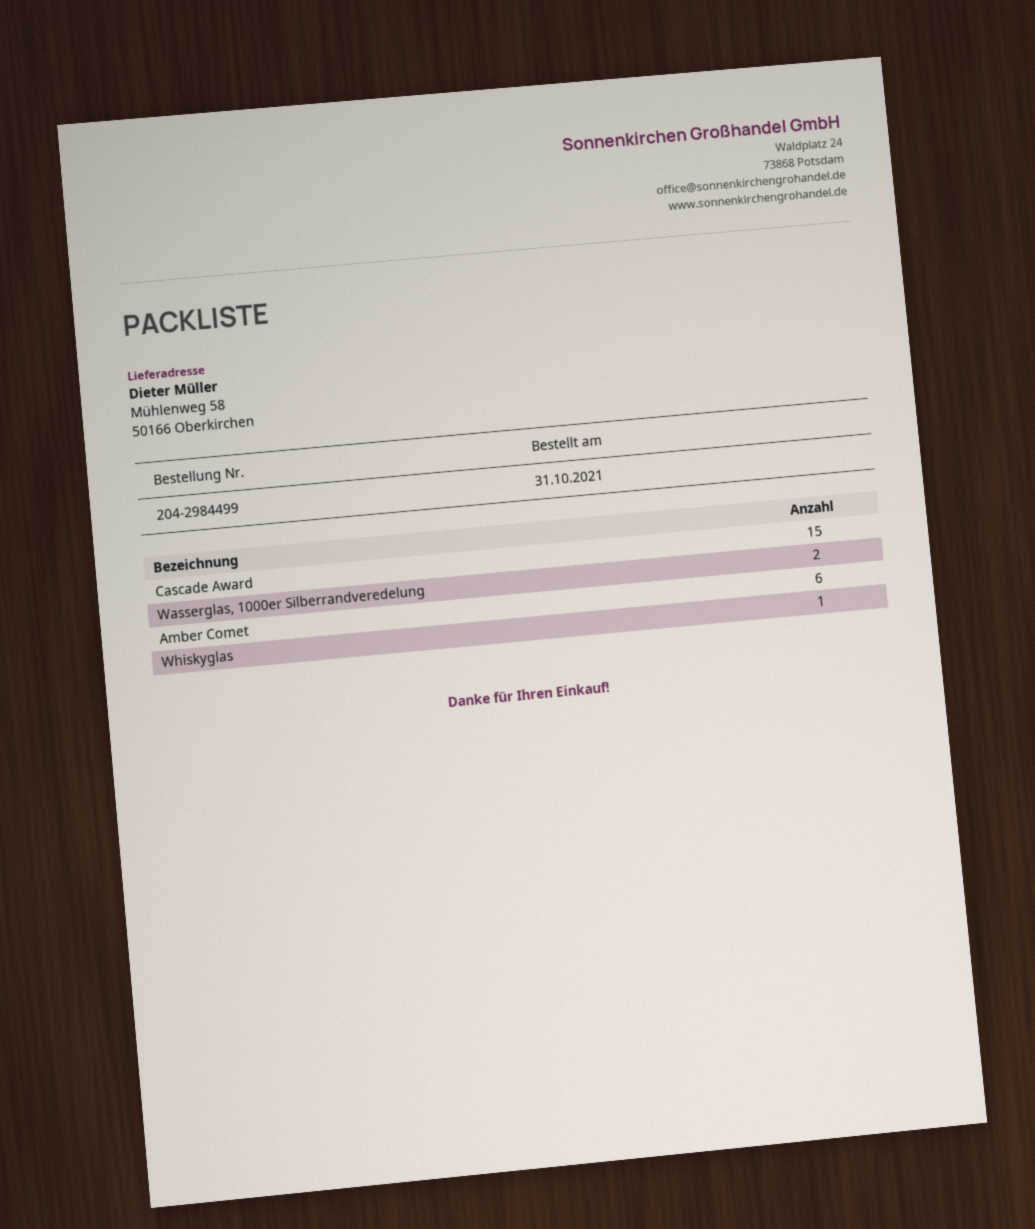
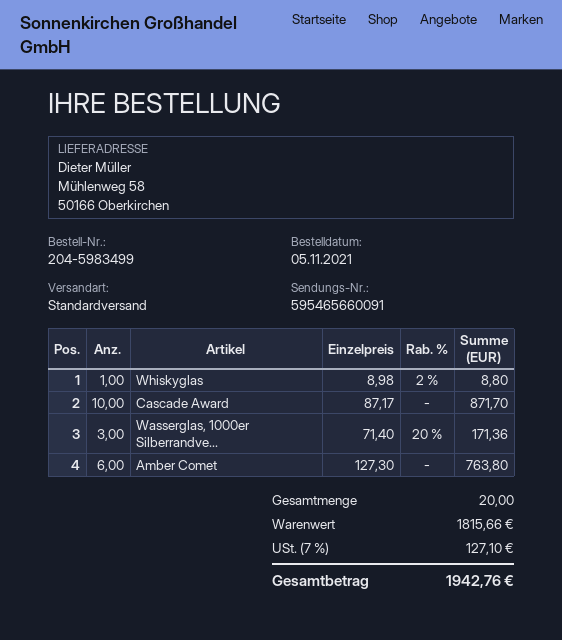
order number: 204-2984499 -> 204-5983499
order date: 2021-10-31 -> 2021-11-05
Cascade Award: 15 -> 10
Wasserglas, 1000er Silberrandveredelung: 2 -> 3

